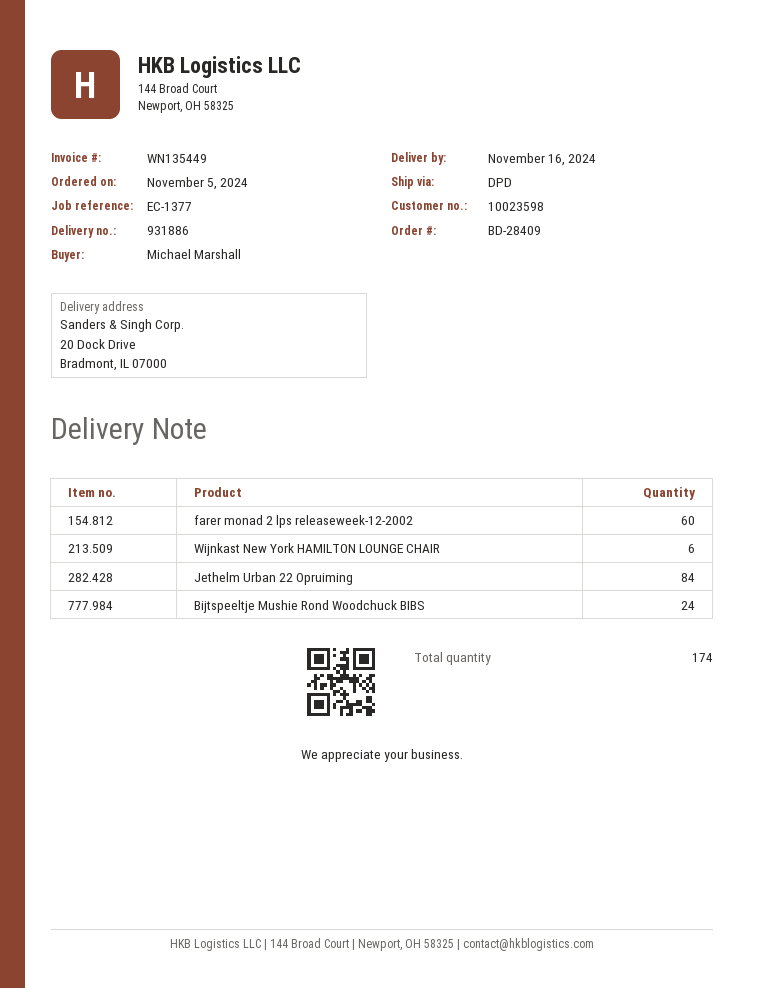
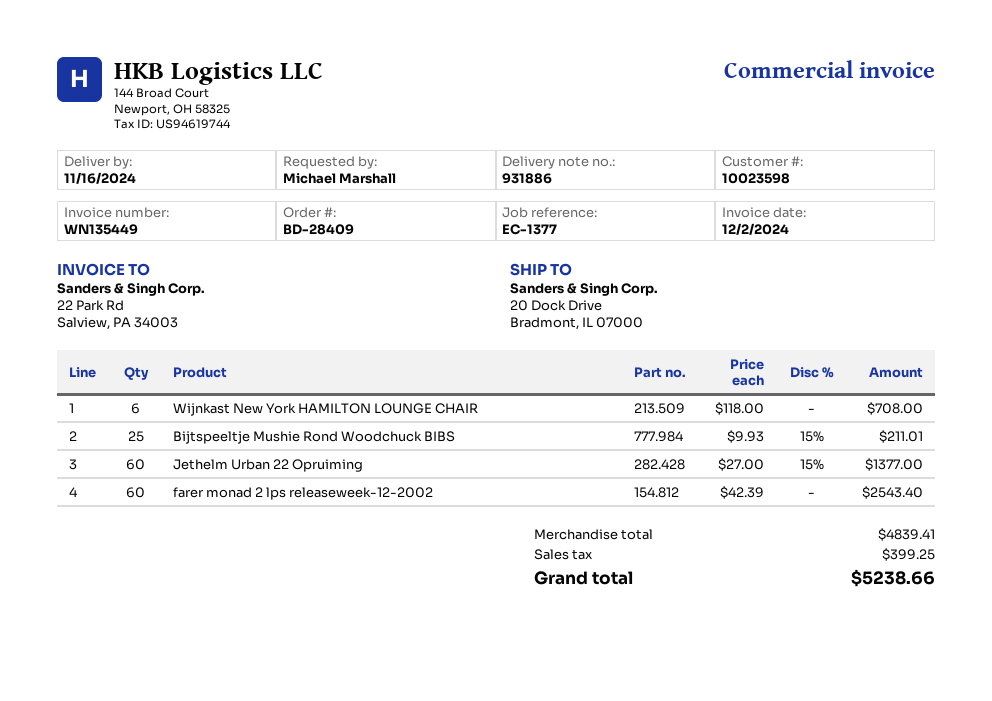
Jethelm Urban 22 Opruiming: 84 -> 60
Bijtspeeltje Mushie Rond Woodchuck BIBS: 24 -> 25

